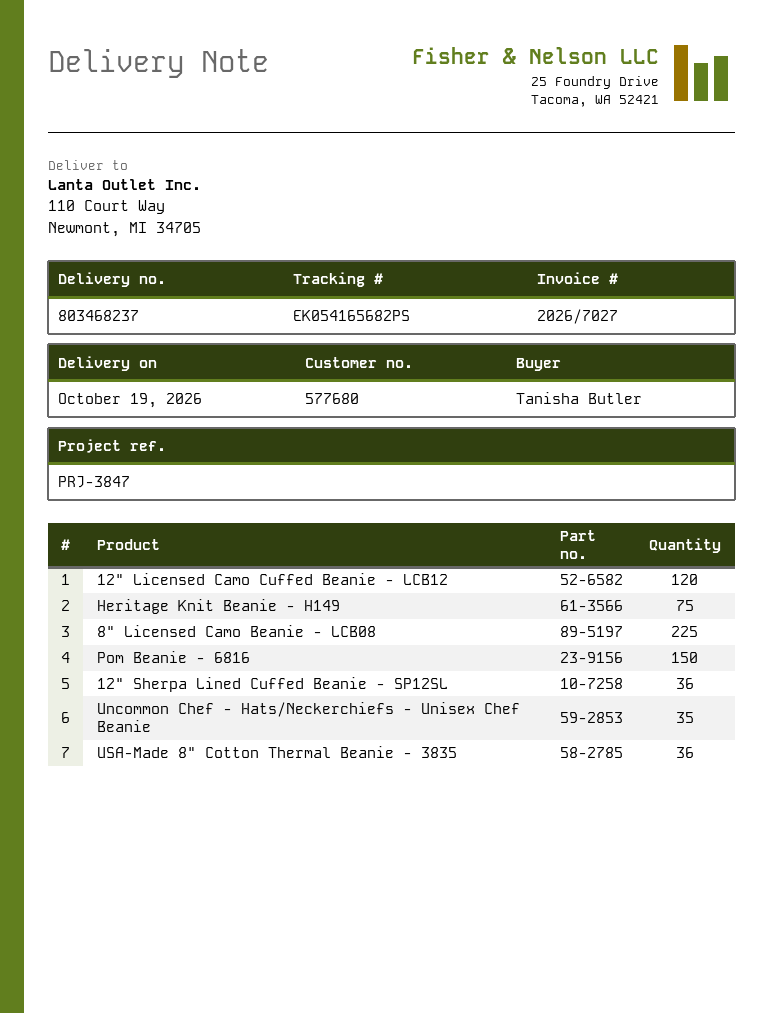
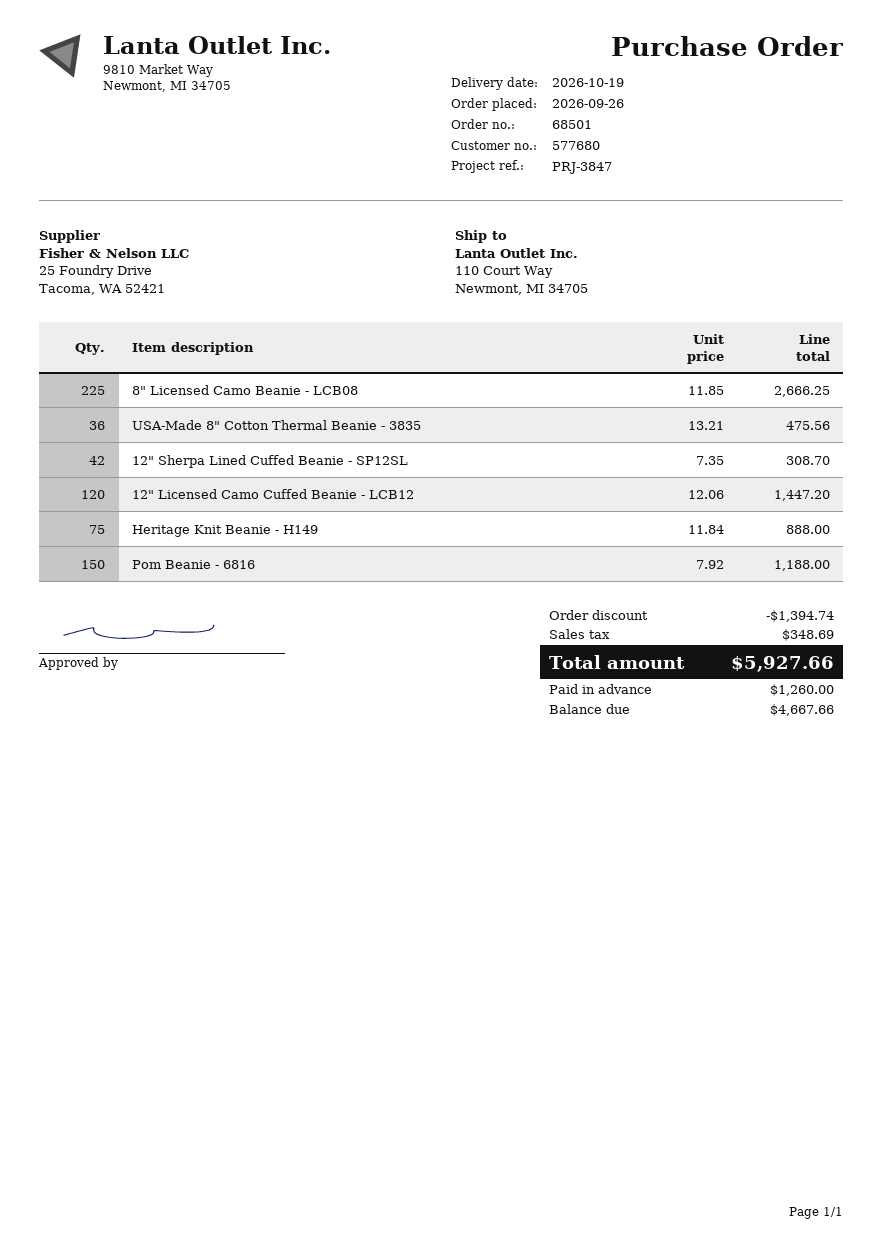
12" Sherpa Lined Cuffed Beanie - SP12SL: 36 -> 42
Uncommon Chef - Hats/Neckerchiefs - Unisex Chef Beanie: 35 -> none

